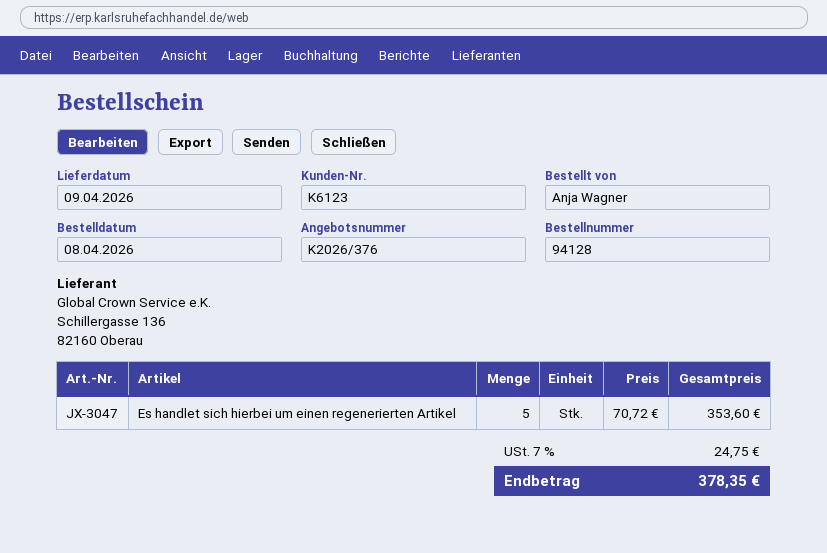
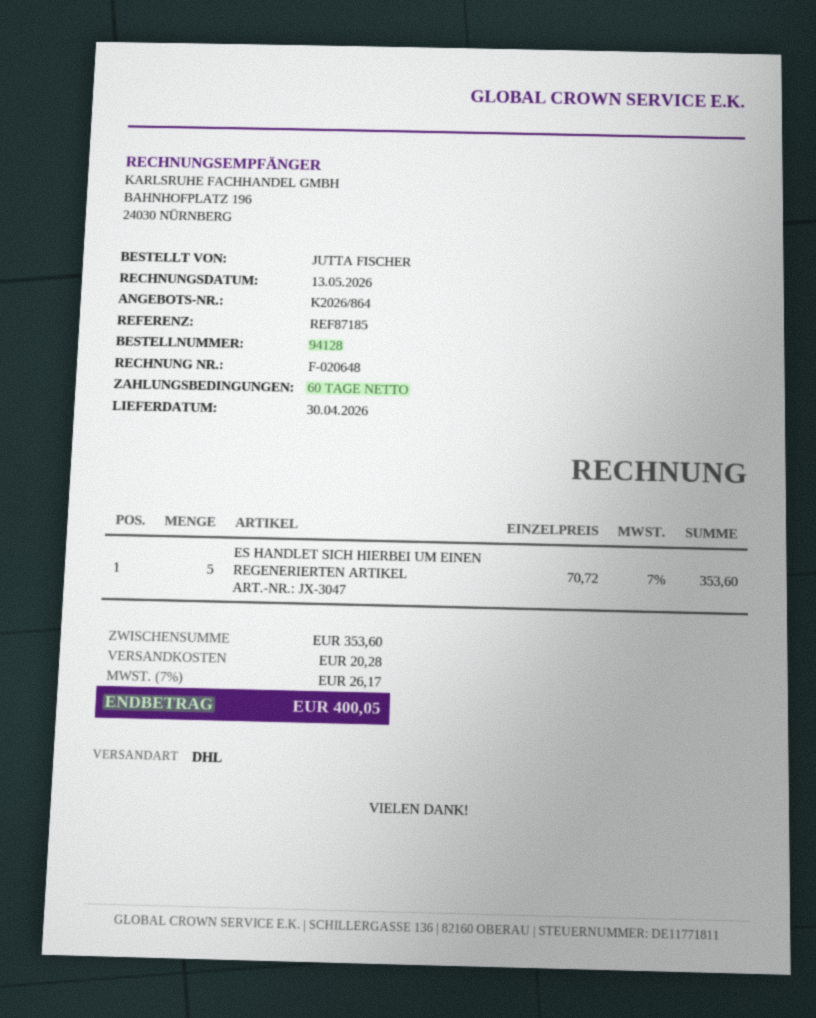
quote number: K2026/376 -> K2026/864
delivery date: 2026-04-09 -> 2026-04-30
ordered by: Anja Wagner -> JUTTA FISCHER
shipping: none -> 20.28
tax: 7% = 24.75 -> 7% = 26.17
total: 378.35 -> 400.05

